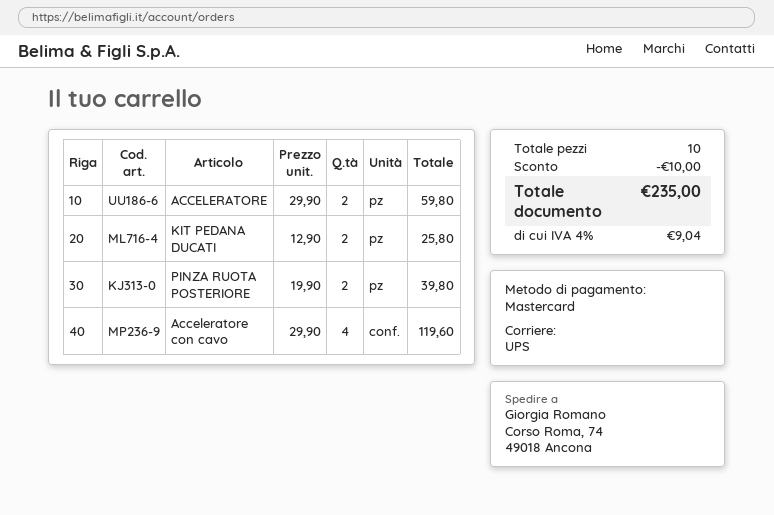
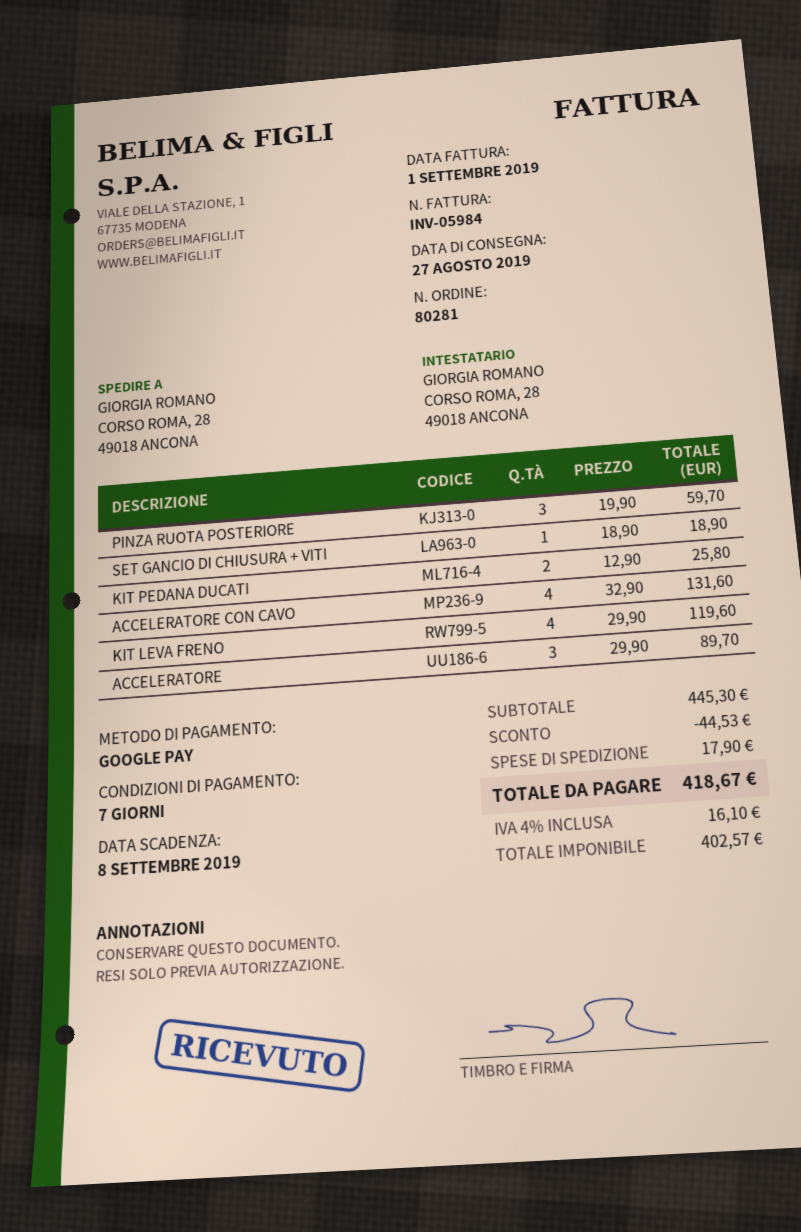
payment method: Mastercard -> Google Pay
ship to: Corso Roma, 74, 49018 Ancona -> CORSO ROMA, 28, 49018 ANCONA
ACCELERATORE: 2 x 29.90 = 59.80 -> 3 x 29.90 = 89.70
PINZA RUOTA POSTERIORE: 2 x 19.90 = 39.80 -> 3 x 19.90 = 59.70
Acceleratore con cavo: 4 x 29.90 = 119.60 -> 4 x 32.90 = 131.60
SET GANCIO DI CHIUSURA + VITI: none -> 1 x 18.90 = 18.90
KIT LEVA FRENO: none -> 4 x 29.90 = 119.60
discount: 10.00 -> 44.53
shipping: none -> 17.90
tax: 4% = 9.04 -> 4% = 16.10
total: 235.00 -> 418.67

